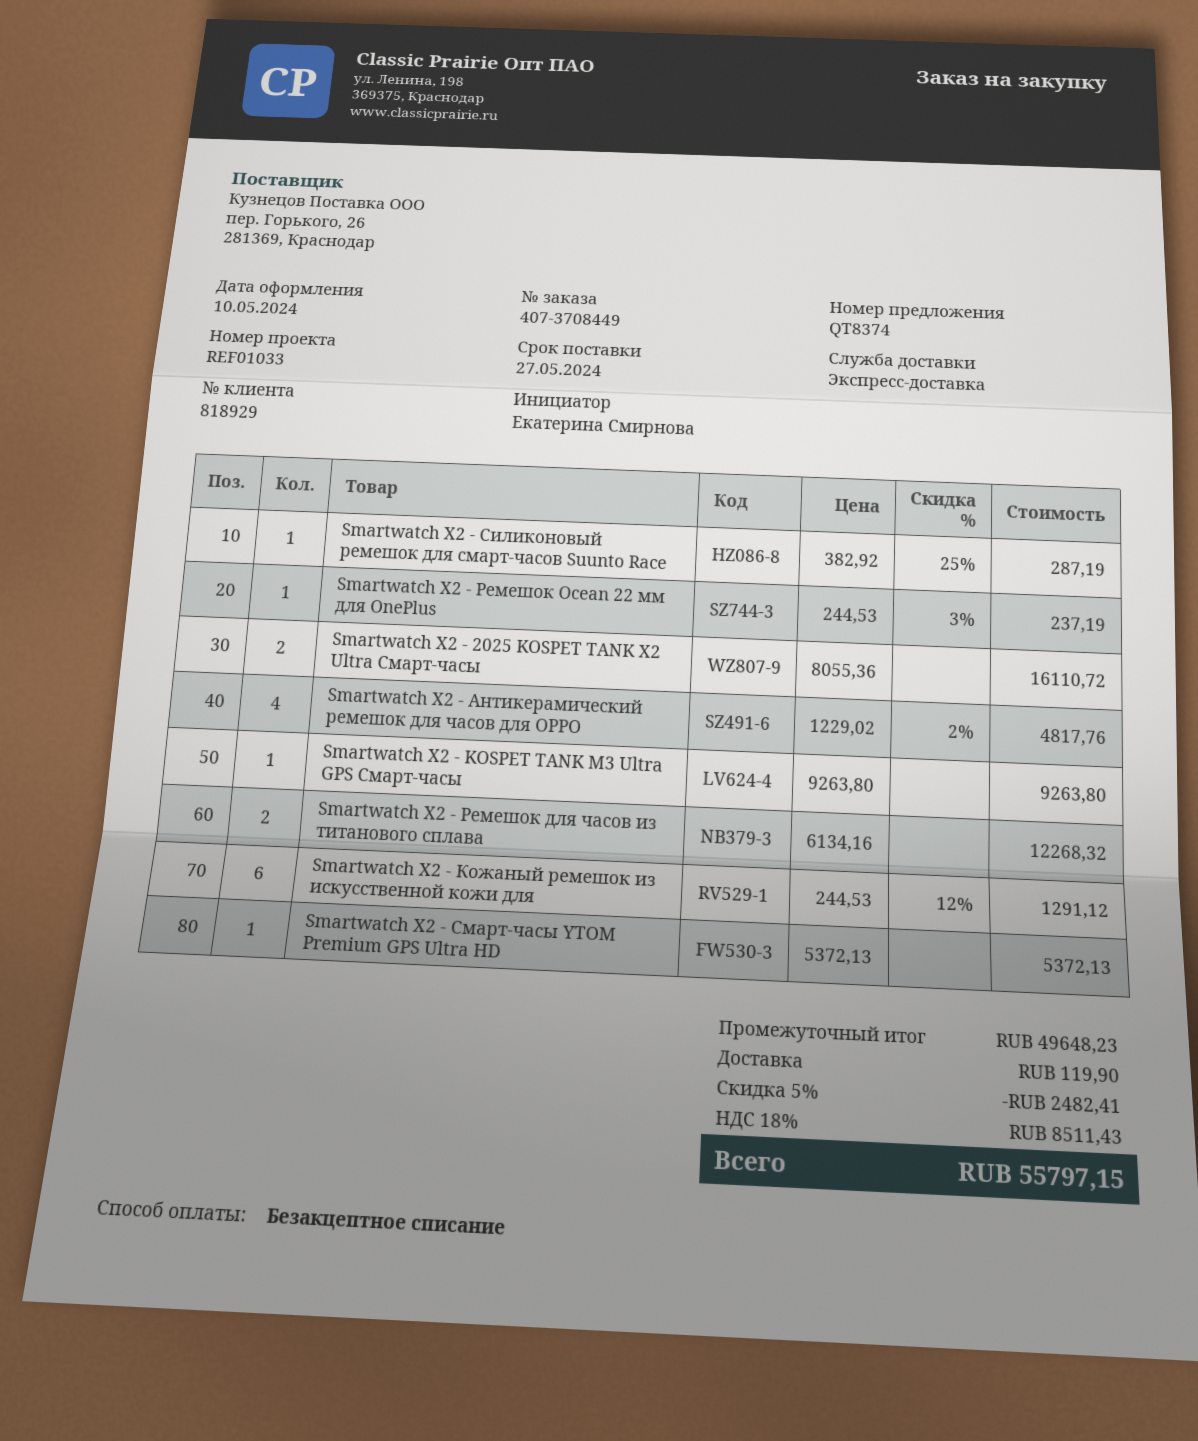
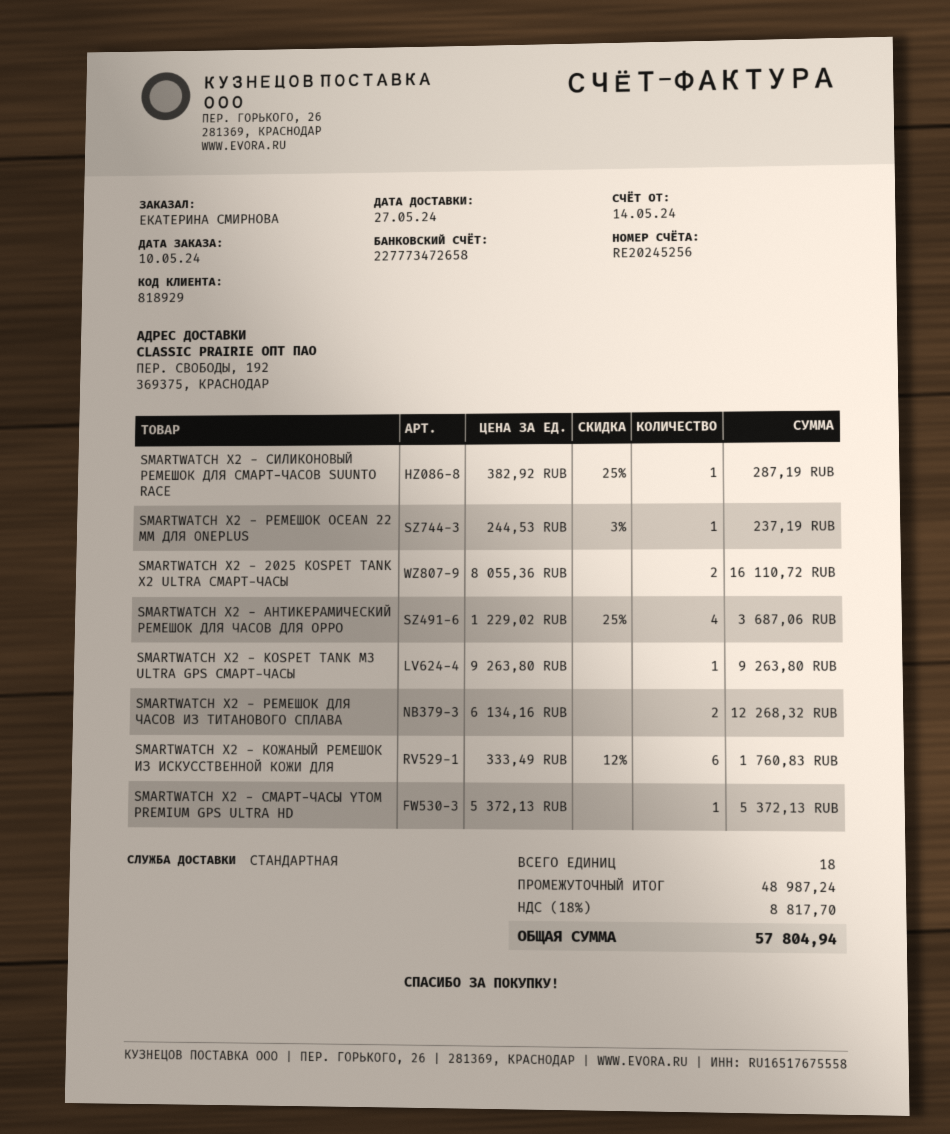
shipping method: express -> standard
Smartwatch X2 - Антикерамический ремешок для часов для OPPO: 4 x 1229.02 - 2% = 4817.76 -> 4 x 1229.02 - 25% = 3687.06
Smartwatch X2 - Кожаный ремешок из искусственной кожи для: 6 x 244.53 - 12% = 1291.12 -> 6 x 333.49 - 12% = 1760.83
subtotal: 49648.23 -> 48987.24
discount: 5% = 2482.41 -> none
shipping: 119.90 -> none
tax: 18% = 8511.43 -> 18% = 8817.70
total: 55797.15 -> 57804.94

